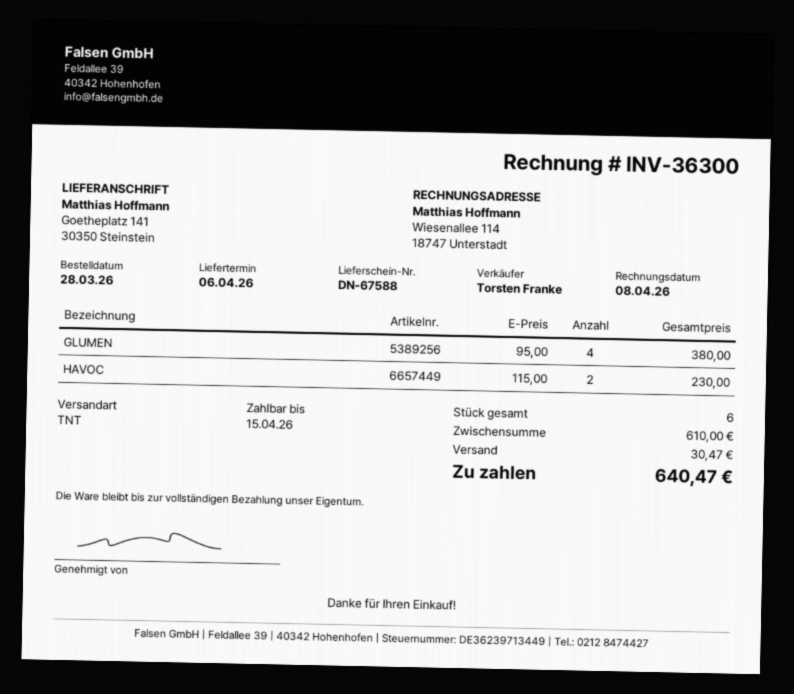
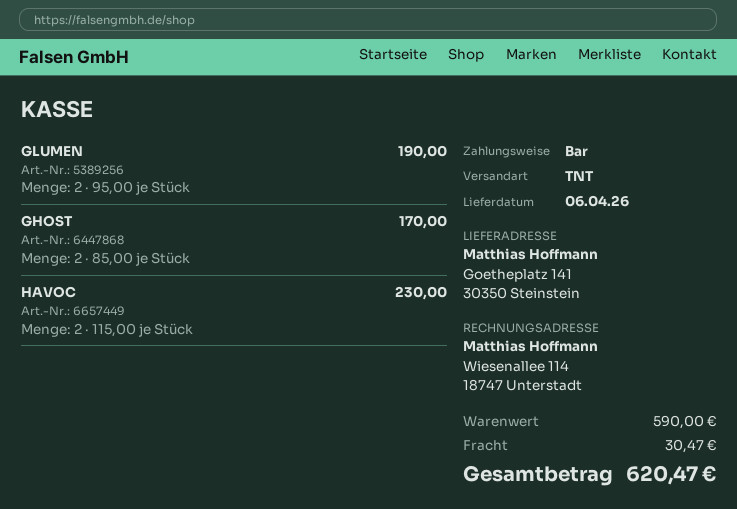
GLUMEN: 4 x 95.00 = 380.00 -> 2 x 95.00 = 190.00
GHOST: none -> 2 x 85.00 = 170.00
subtotal: 610.00 -> 590.00
total: 640.47 -> 620.47

